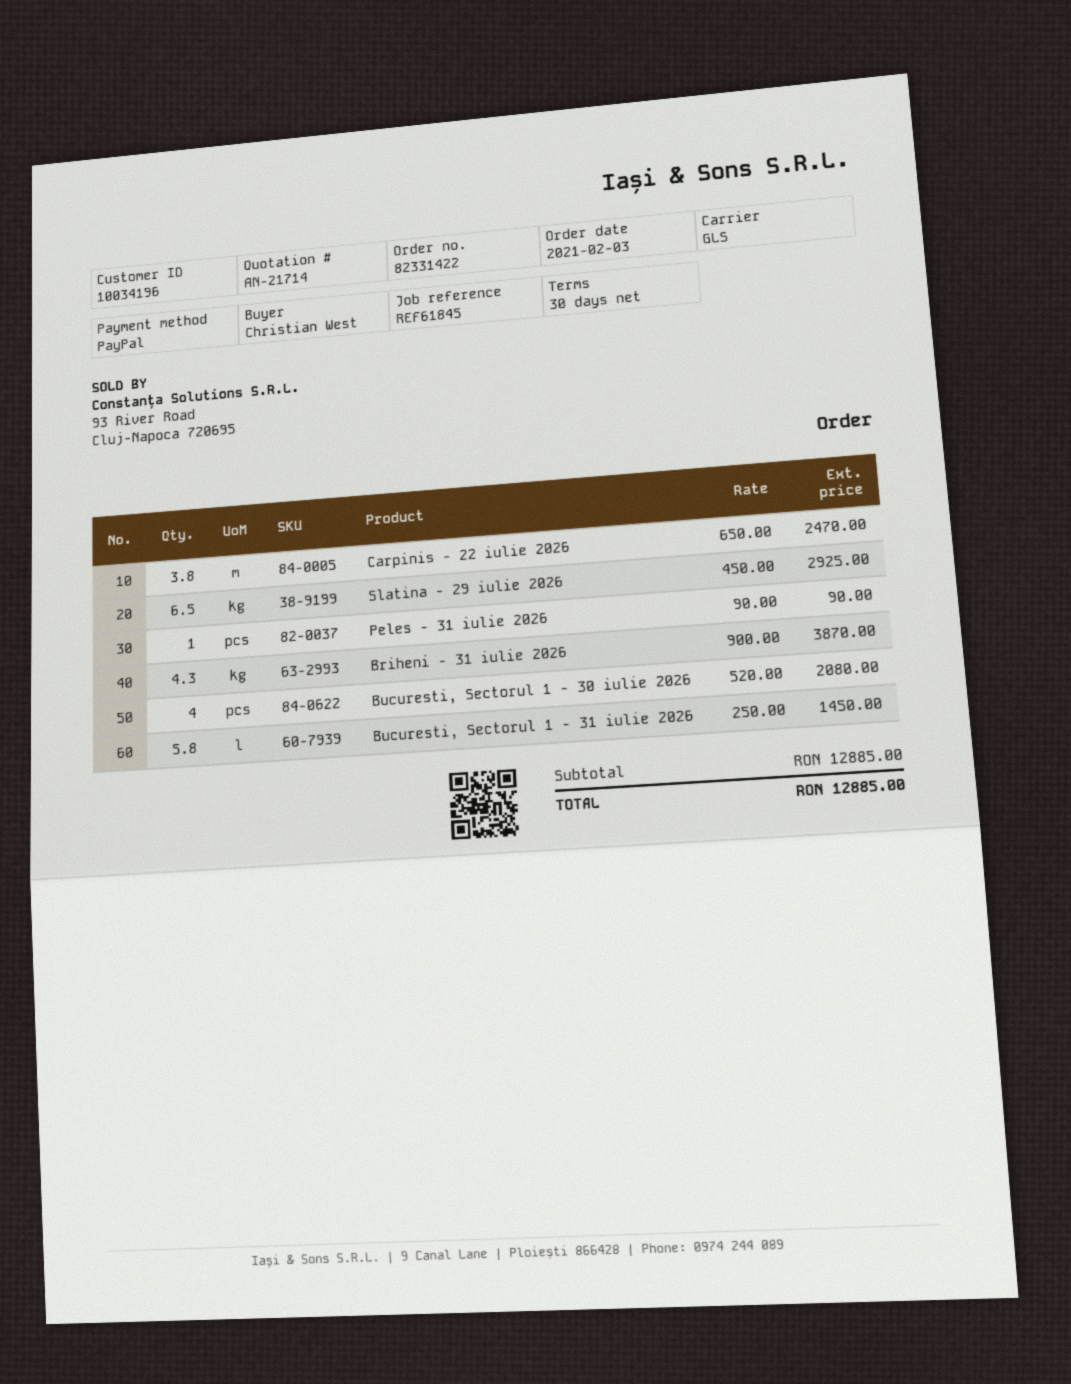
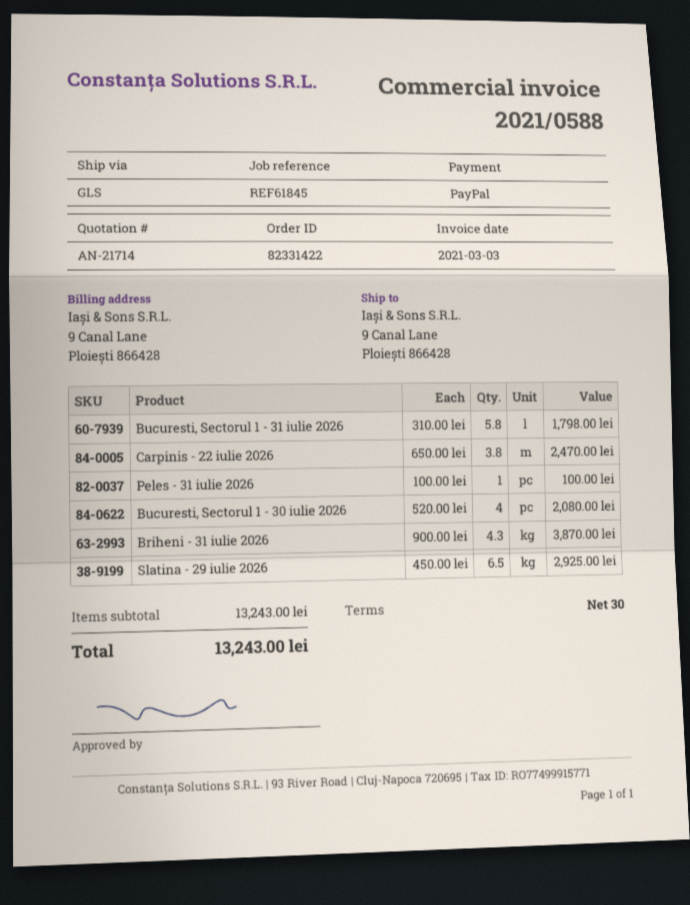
Peles - 31 iulie 2026: 1 x 90.00 = 90.00 -> 1 x 100.00 = 100.00
Bucuresti, Sectorul 1 - 31 iulie 2026: 5.8 x 250.00 = 1450.00 -> 5.8 x 310.00 = 1798.00
subtotal: 12885.00 -> 13243.00
total: 12885.00 -> 13243.00

